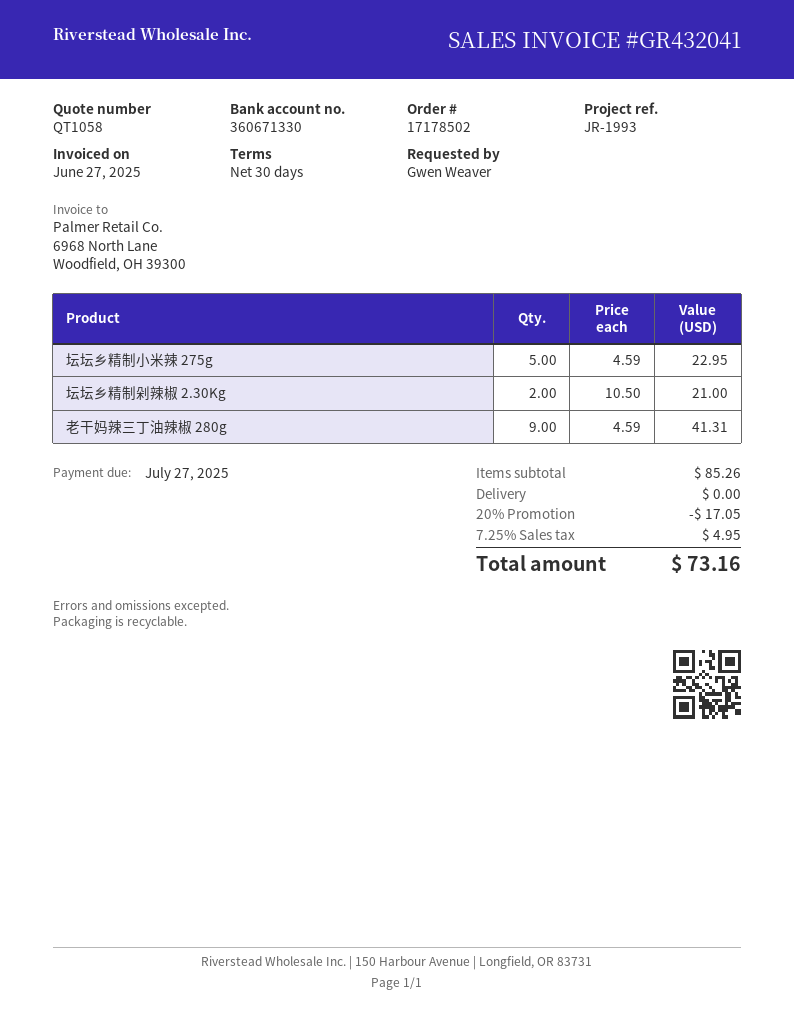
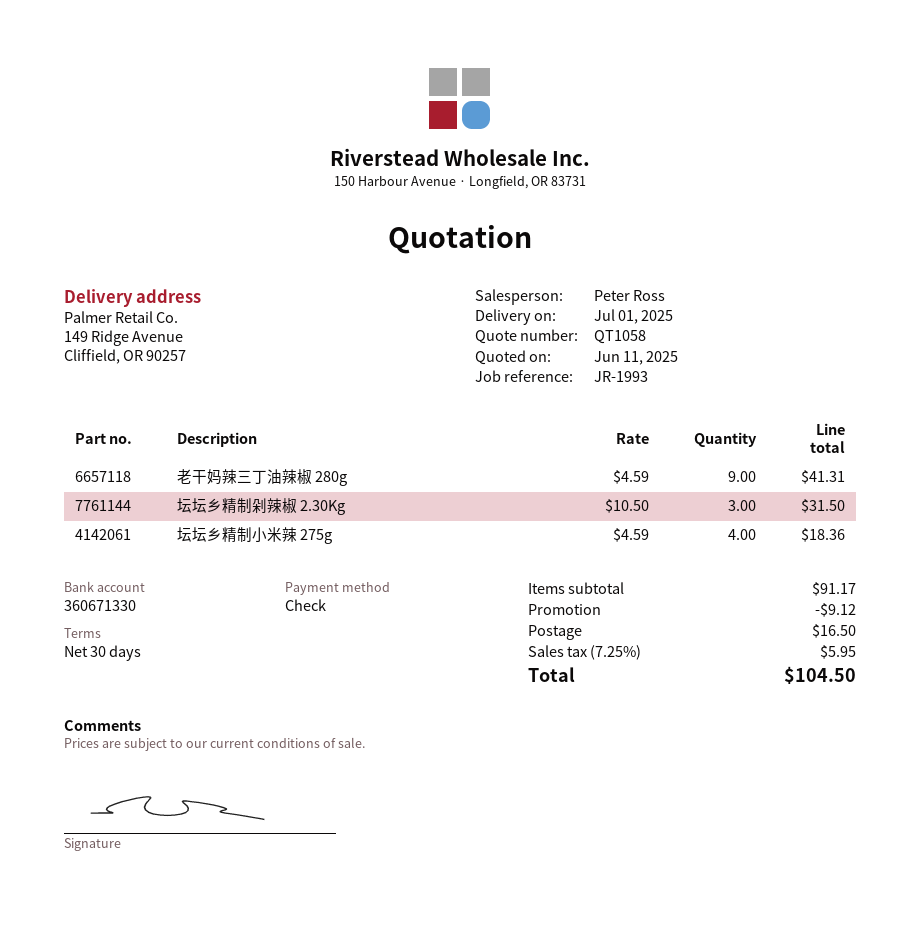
坛坛乡精制小米辣 275g: 5 x 4.59 = 22.95 -> 4 x 4.59 = 18.36
坛坛乡精制剁辣椒 2.30Kg: 2 x 10.50 = 21.00 -> 3 x 10.50 = 31.50
subtotal: 85.26 -> 91.17
discount: 17.05 -> 9.12
shipping: 0.00 -> 16.50
tax: 7.25% = 4.95 -> 7.25% = 5.95
total: 73.16 -> 104.50

